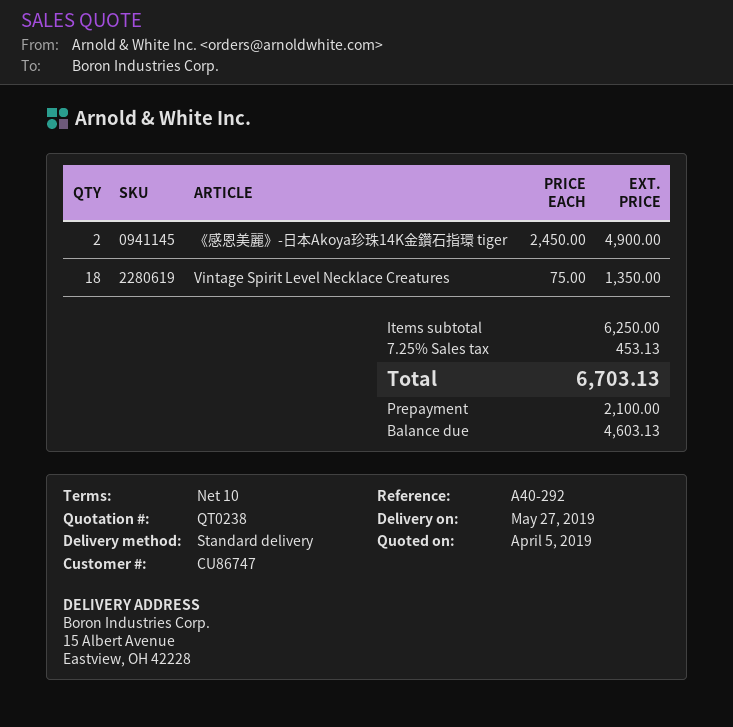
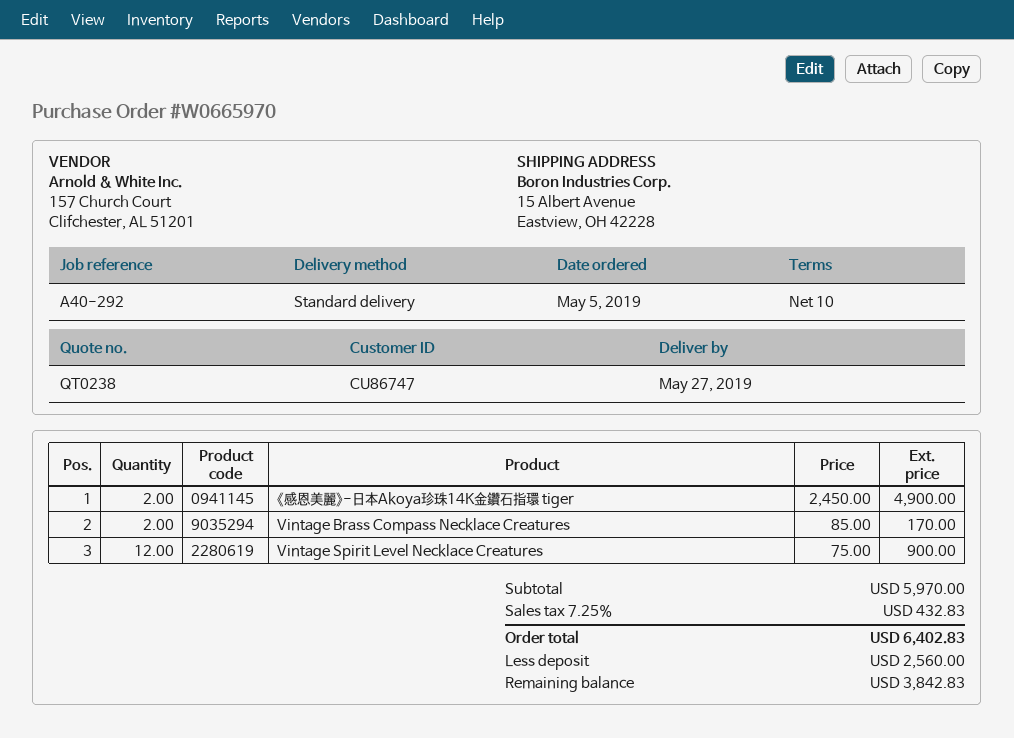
Vintage Spirit Level Necklace Creatures: 18 x 75.00 = 1350.00 -> 12 x 75.00 = 900.00
Vintage Brass Compass Necklace Creatures: none -> 2 x 85.00 = 170.00
subtotal: 6250.00 -> 5970.00
tax: 7.25% = 453.13 -> 7.25% = 432.83
total: 6703.13 -> 6402.83
deposit: 2100.00 -> 2560.00
balance: 4603.13 -> 3842.83

